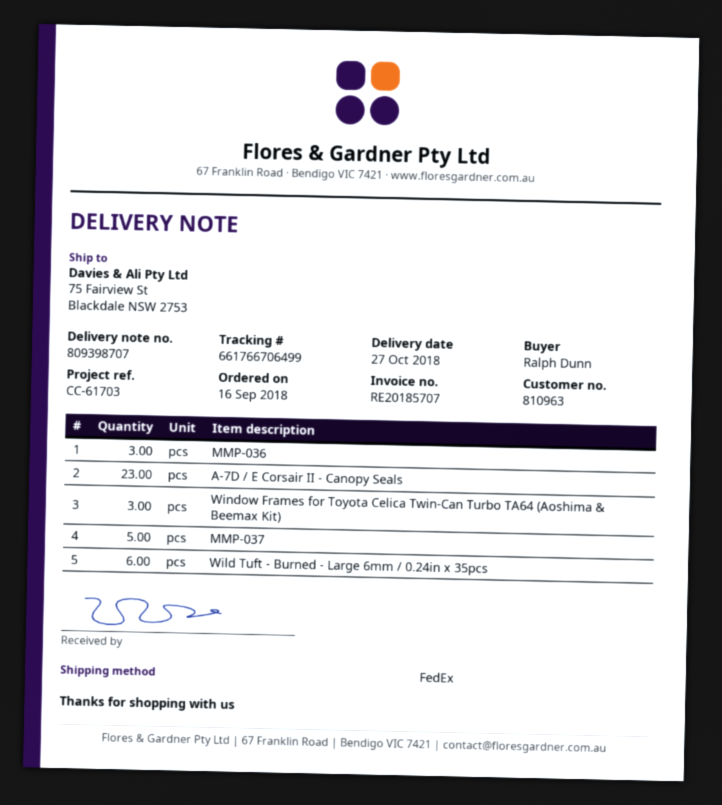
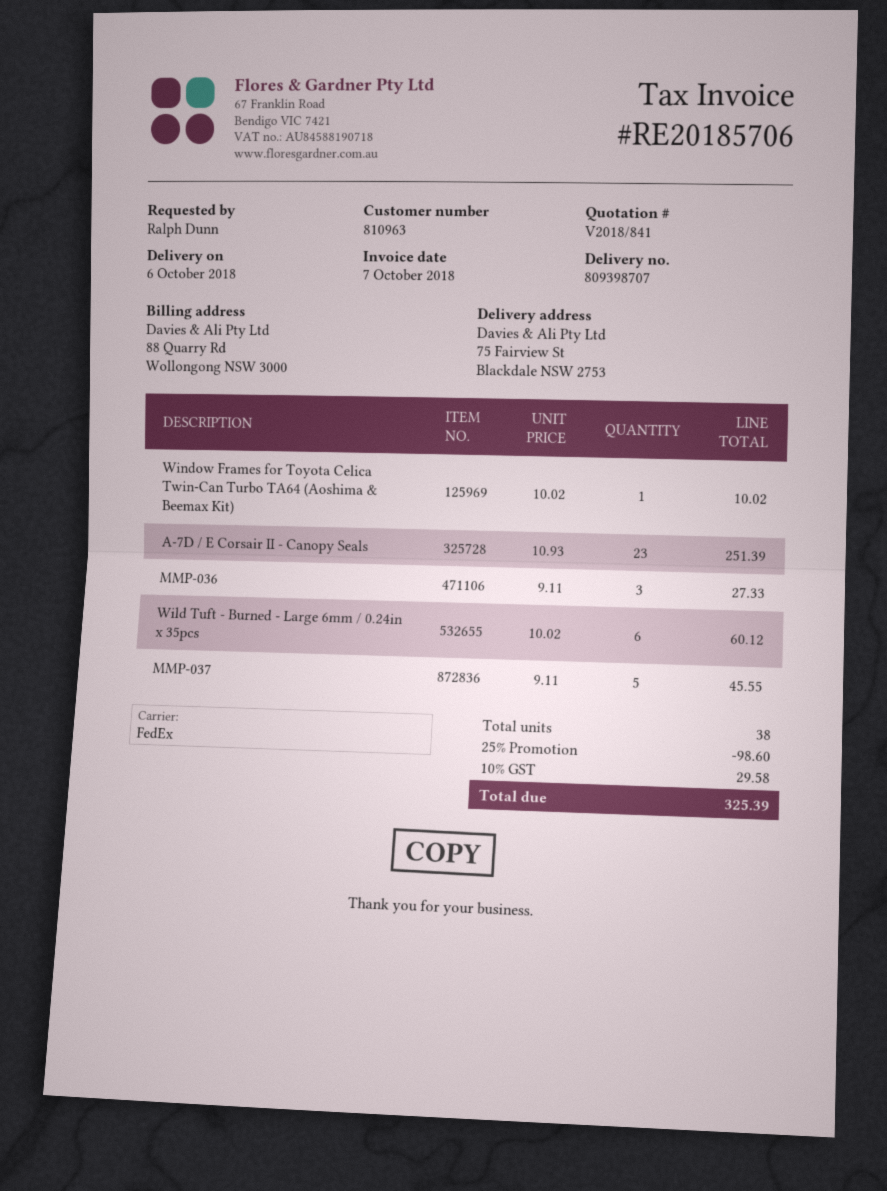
delivery date: 2018-10-27 -> 2018-10-06
invoice number: RE20185707 -> RE20185706
Window Frames for Toyota Celica Twin-Can Turbo TA64 (Aoshima & Beemax Kit): 3 -> 1

